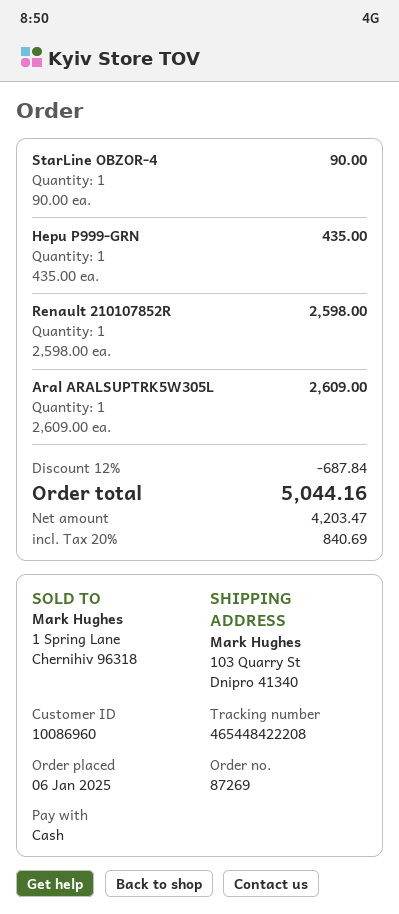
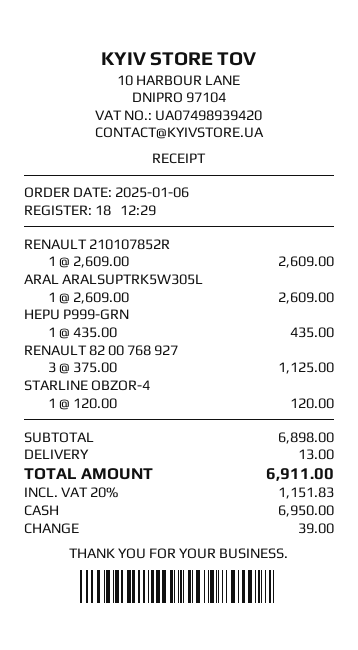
StarLine OBZOR-4: 1 x 90.00 = 90.00 -> 1 x 120.00 = 120.00
Renault 210107852R: 1 x 2598.00 = 2598.00 -> 1 x 2609.00 = 2609.00
RENAULT 82 00 768 927: none -> 3 x 375.00 = 1125.00
discount: 12% = 687.84 -> none
shipping: none -> 13.00
tax: 20% = 840.69 -> 20% = 1151.83
total: 5044.16 -> 6911.00

